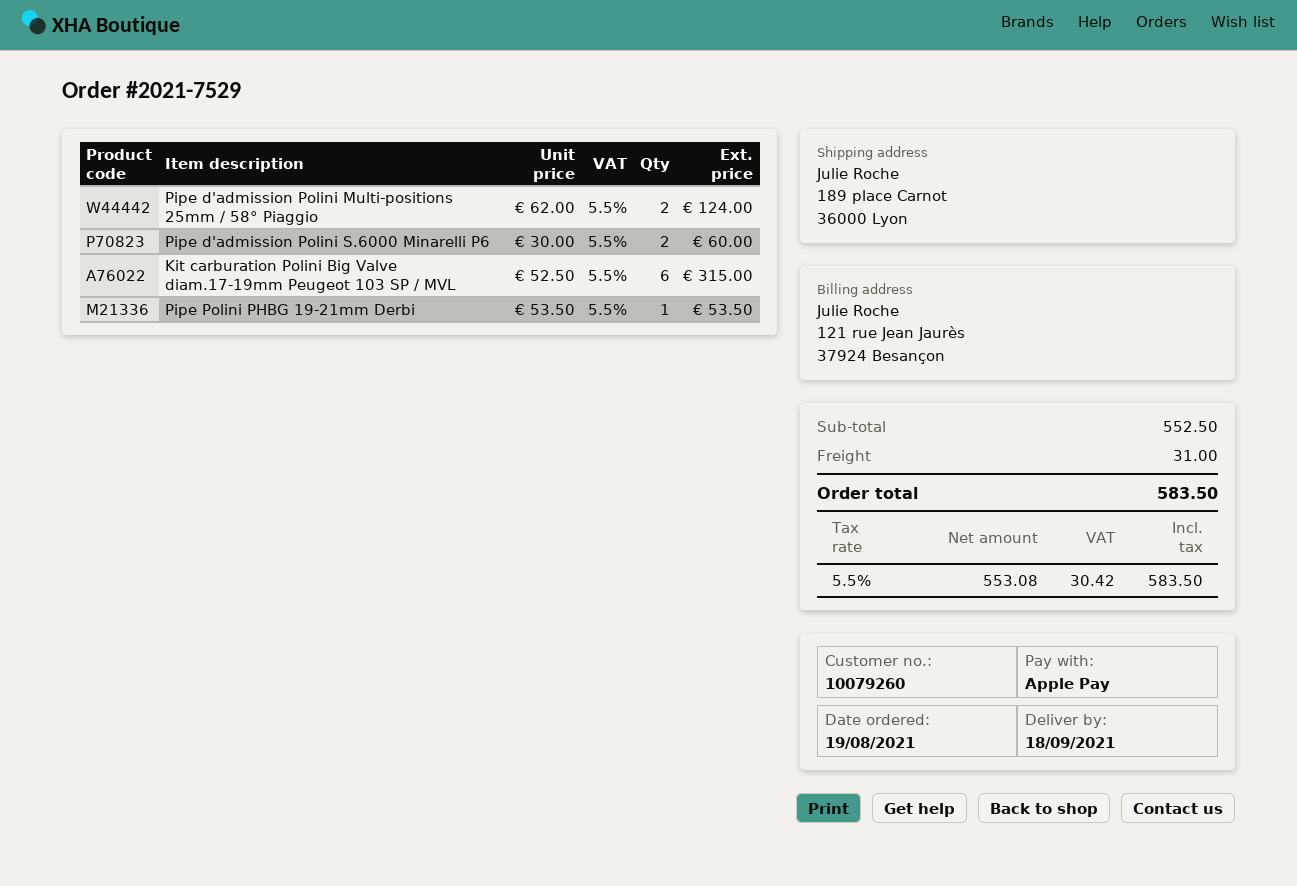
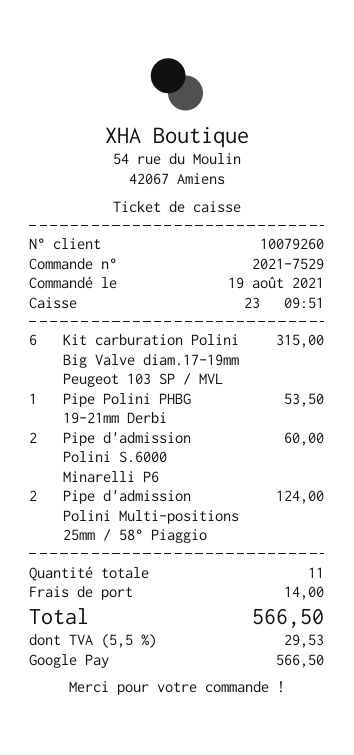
payment method: Apple Pay -> Google Pay
shipping: 31.00 -> 14.00
tax: 5.5% = 30.42 -> 5.5% = 29.53
total: 583.50 -> 566.50

